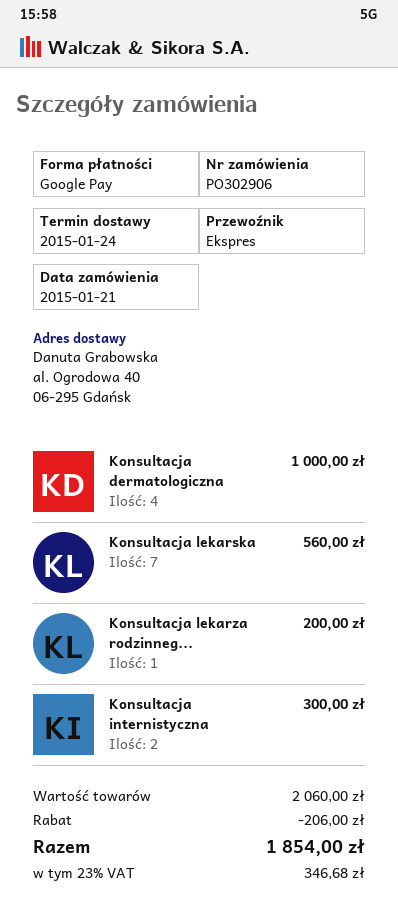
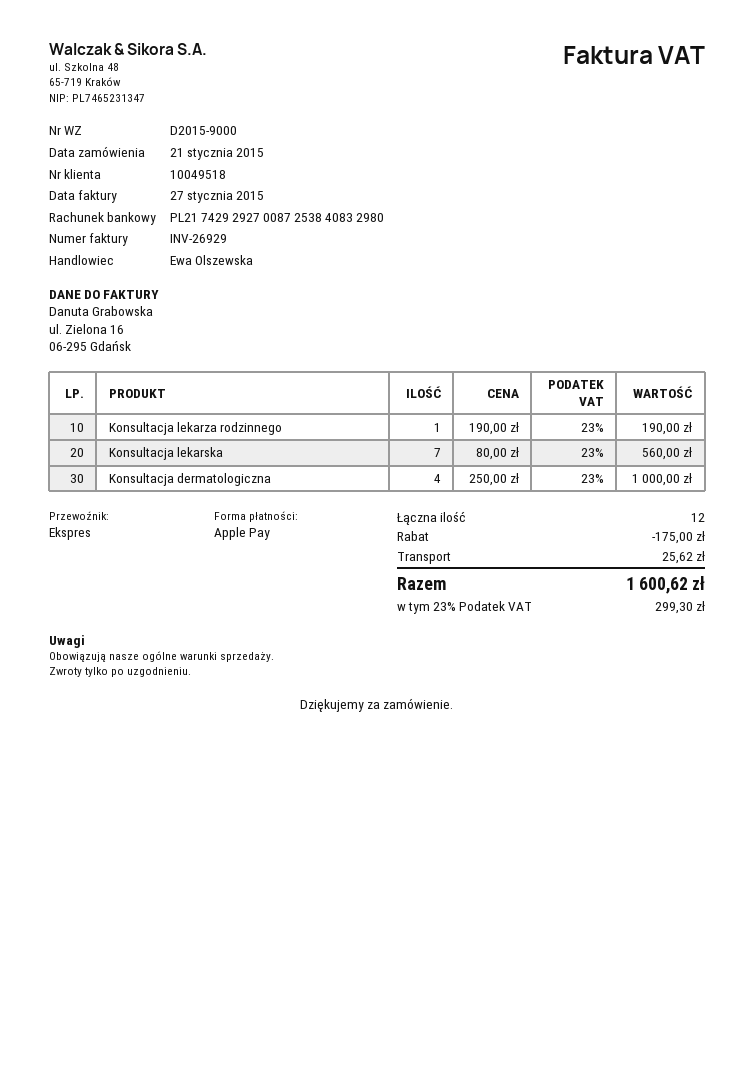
payment method: Google Pay -> Apple Pay
Konsultacja lekarza rodzinneg...: 1 for 200.00 -> 1 for 190.00
Konsultacja internistyczna: 2 for 300.00 -> none
discount: 206.00 -> 175.00
shipping: none -> 25.62
tax: 23% = 346.68 -> 23% = 299.30
total: 1854.00 -> 1600.62

